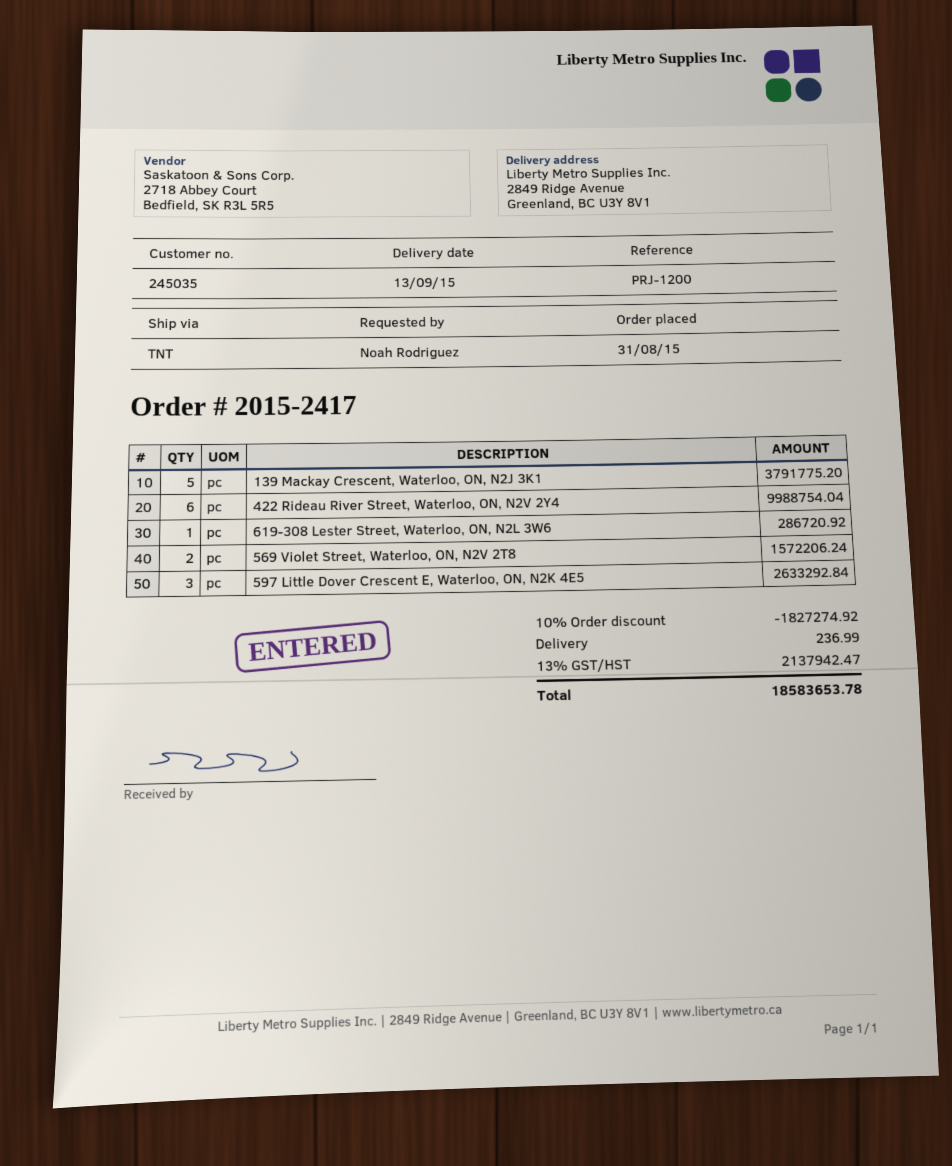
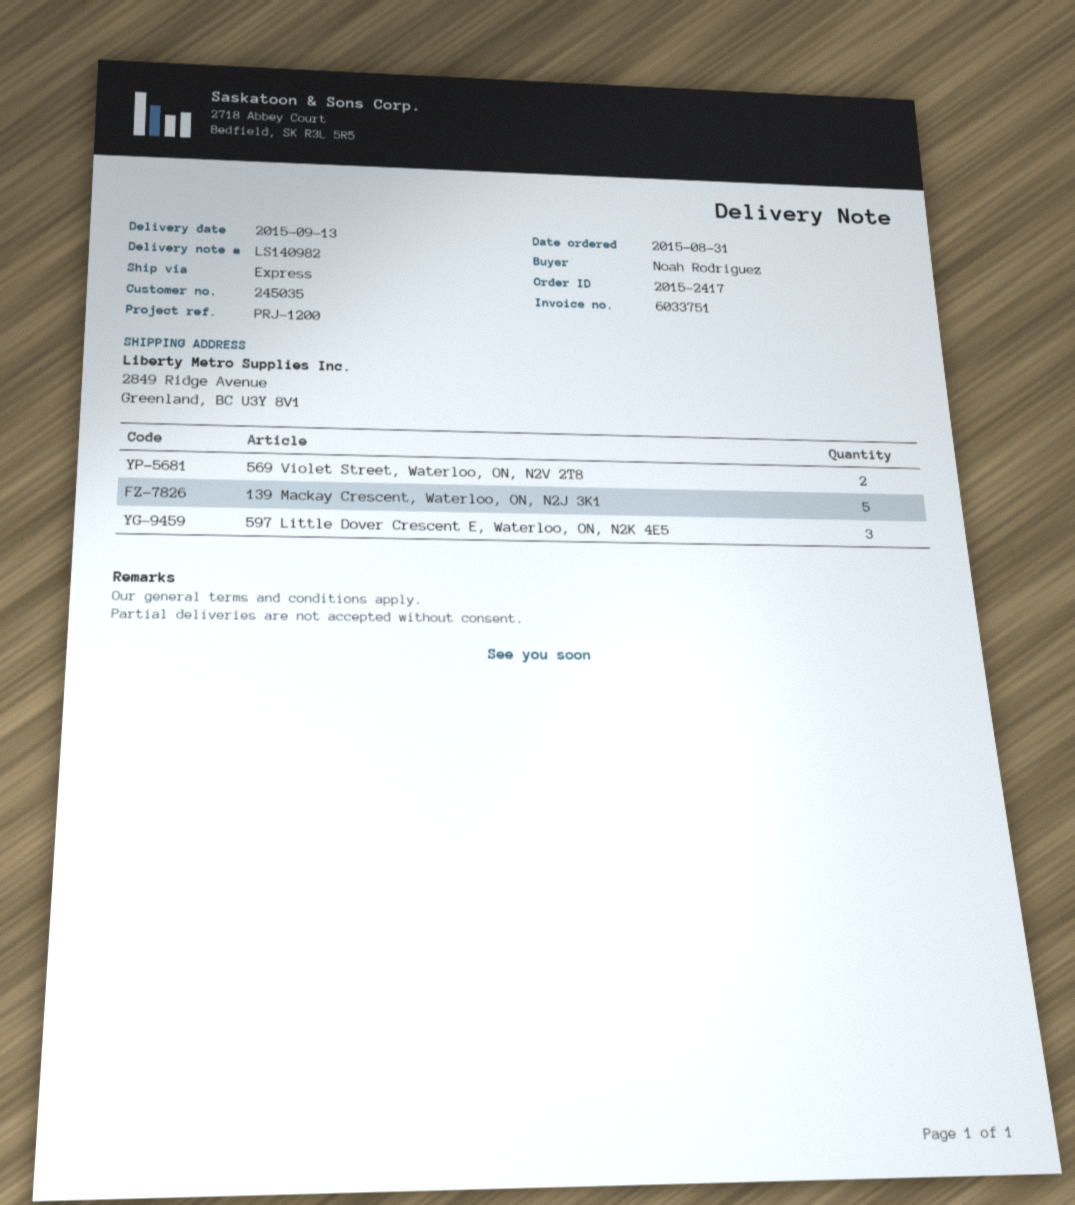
shipping method: TNT -> express
422 Rideau River Street, Waterloo, ON, N2V 2Y4: 6 -> none
619-308 Lester Street, Waterloo, ON, N2L 3W6: 1 -> none

